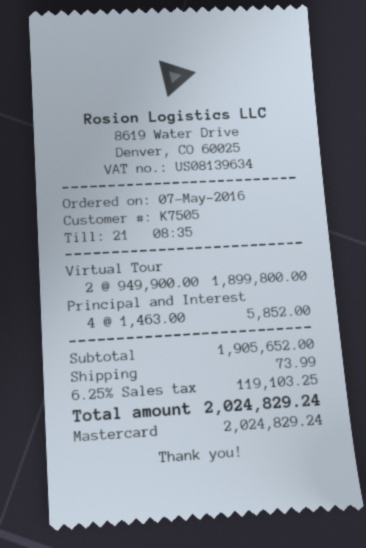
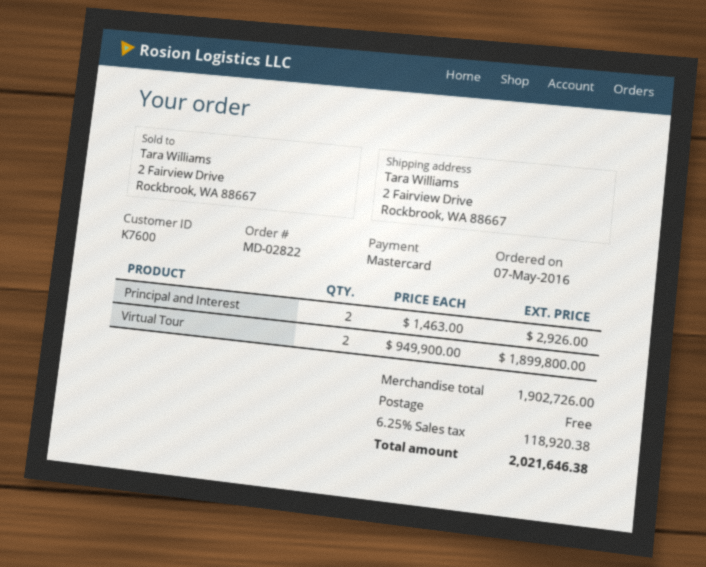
customer number: K7505 -> K7600
Principal and Interest: 4 x 1463.00 = 5852.00 -> 2 x 1463.00 = 2926.00
subtotal: 1905652.00 -> 1902726.00
shipping: 73.99 -> 0.00
tax: 6.25% = 119103.25 -> 6.25% = 118920.38
total: 2024829.24 -> 2021646.38

